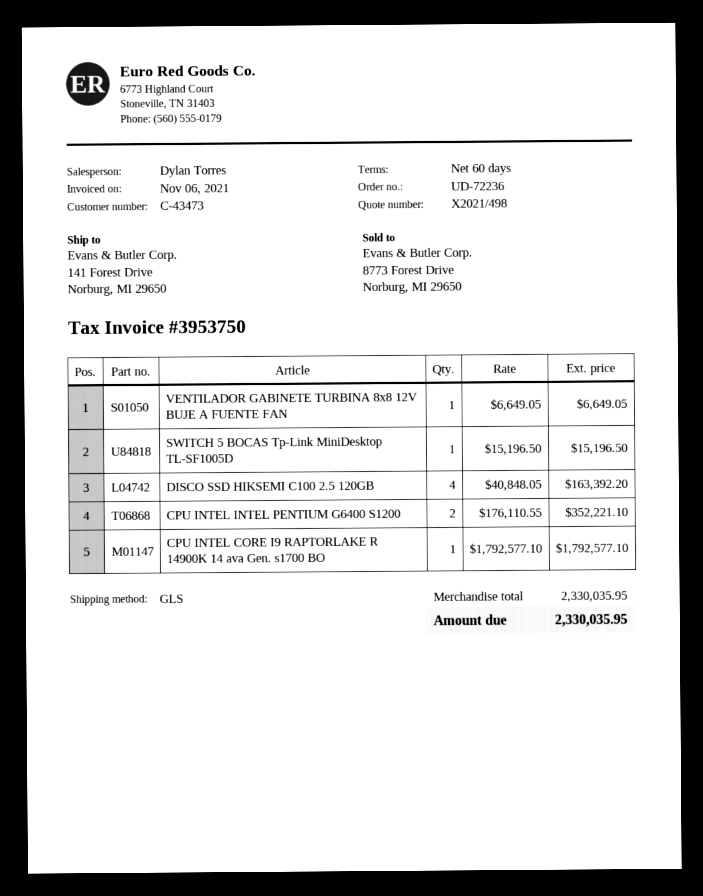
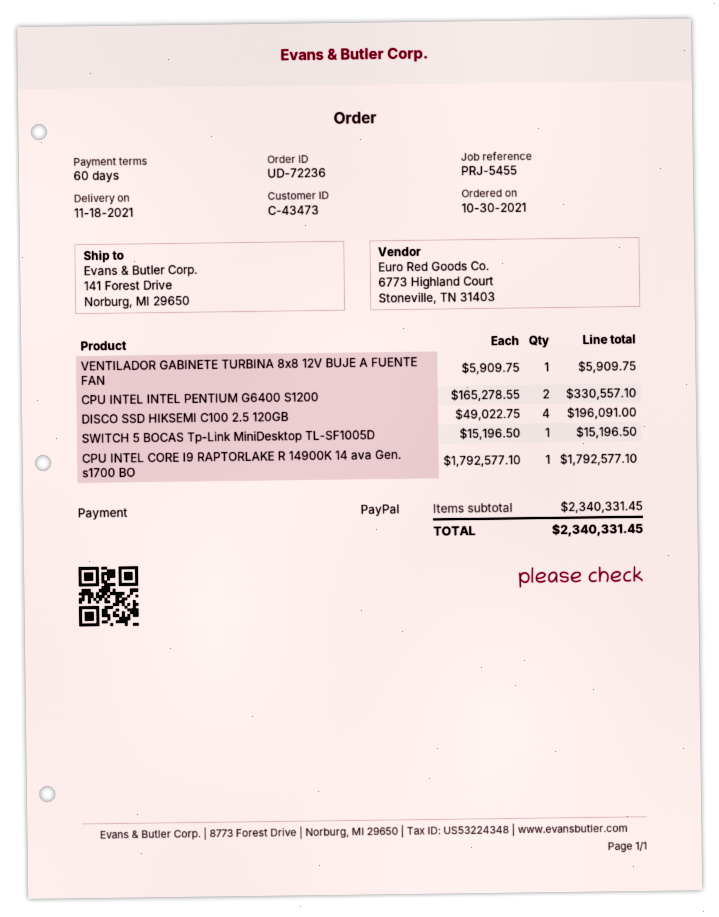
VENTILADOR GABINETE TURBINA 8x8 12V BUJE A FUENTE FAN: 1 x 6649.05 = 6649.05 -> 1 x 5909.75 = 5909.75
DISCO SSD HIKSEMI C100 2.5 120GB: 4 x 40848.05 = 163392.20 -> 4 x 49022.75 = 196091.00
CPU INTEL INTEL PENTIUM G6400 S1200: 2 x 176110.55 = 352221.10 -> 2 x 165278.55 = 330557.10
subtotal: 2330035.95 -> 2340331.45
total: 2330035.95 -> 2340331.45

